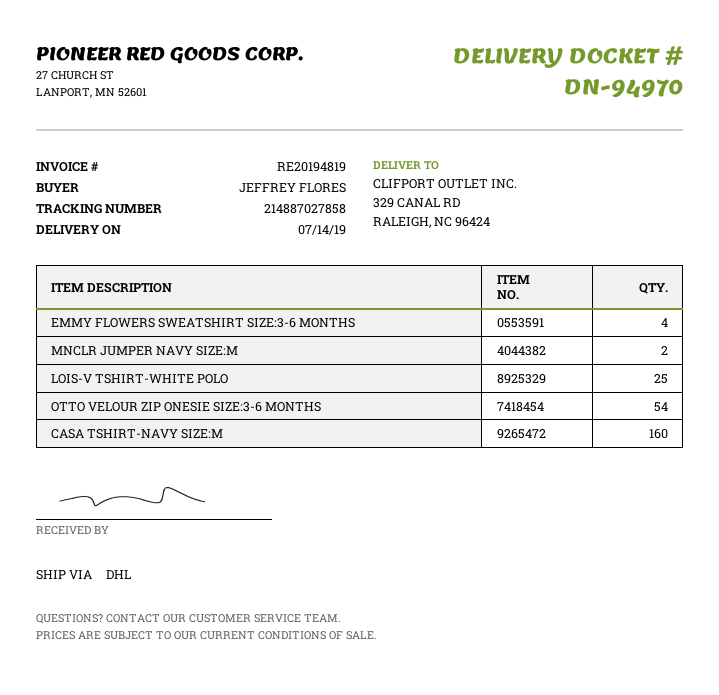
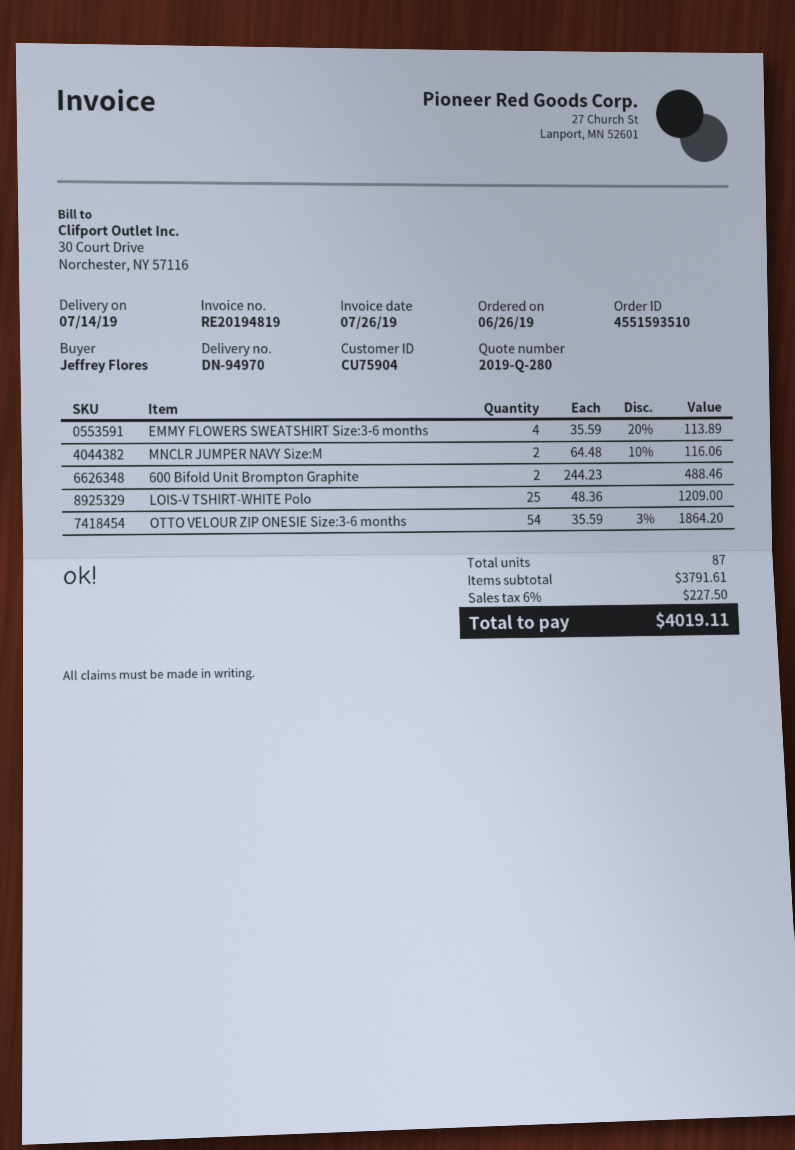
CASA TSHIRT-NAVY SIZE:M: 160 -> none
600 Bifold Unit Brompton Graphite: none -> 2

